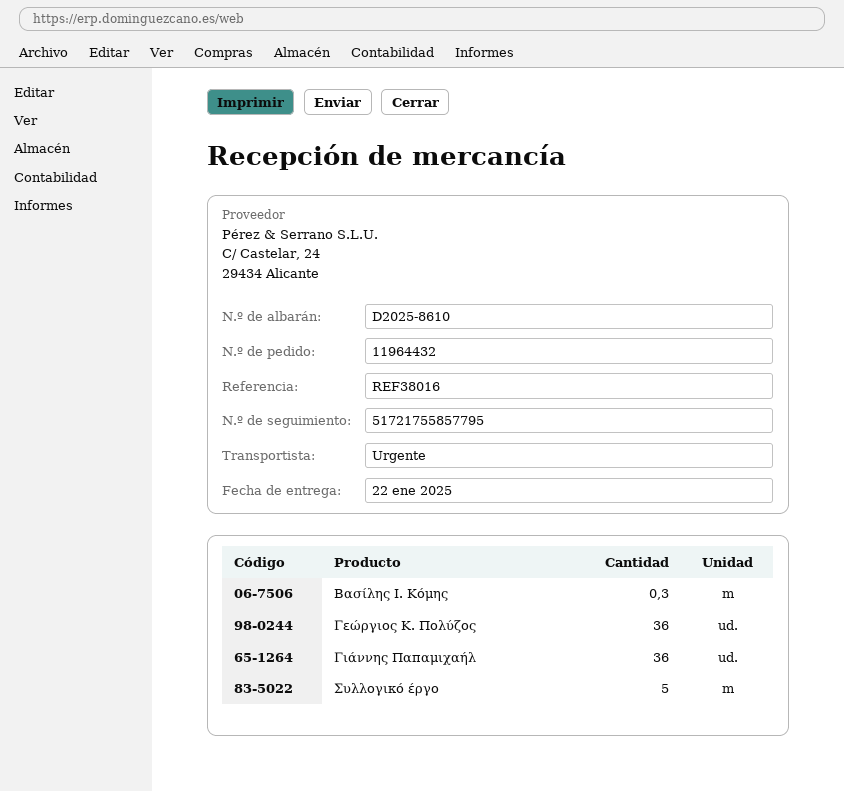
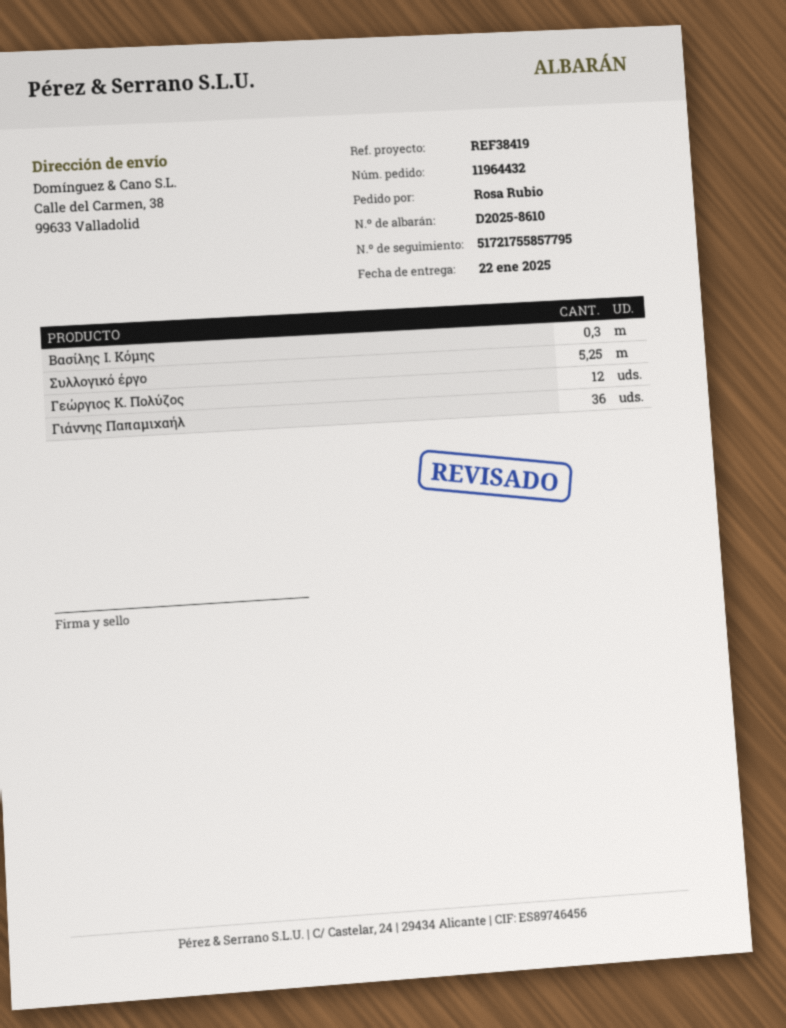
reference: REF38016 -> REF38419
Γεώργιος Κ. Πολύζος: 36 -> 12
Συλλογικό έργο: 5 -> 5.25

